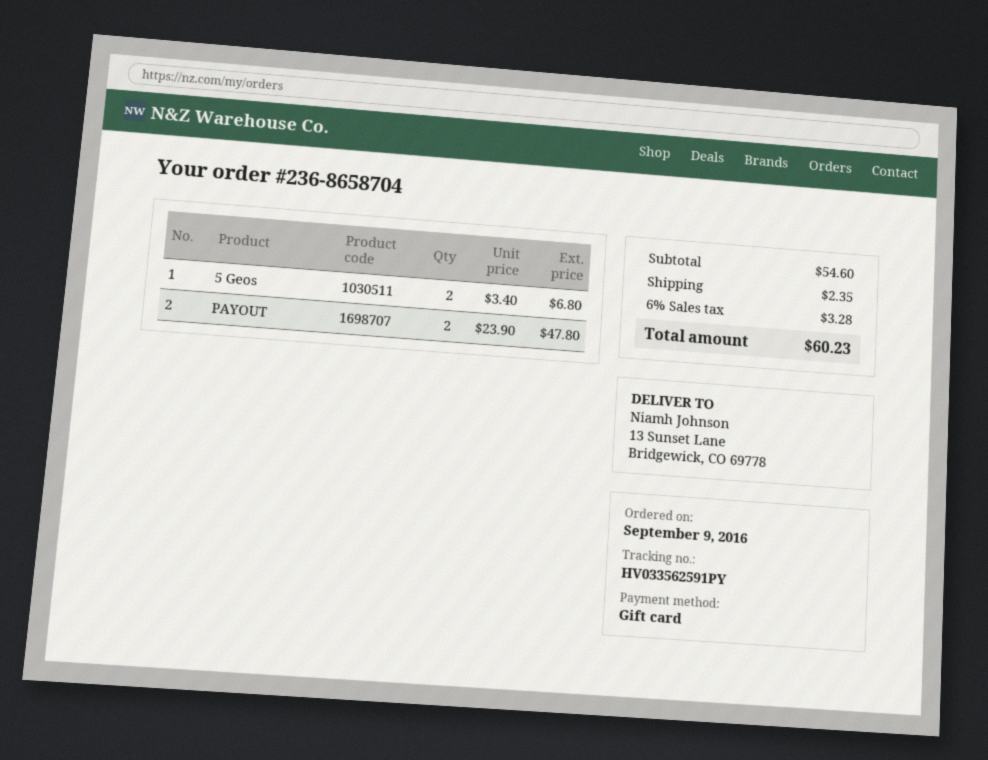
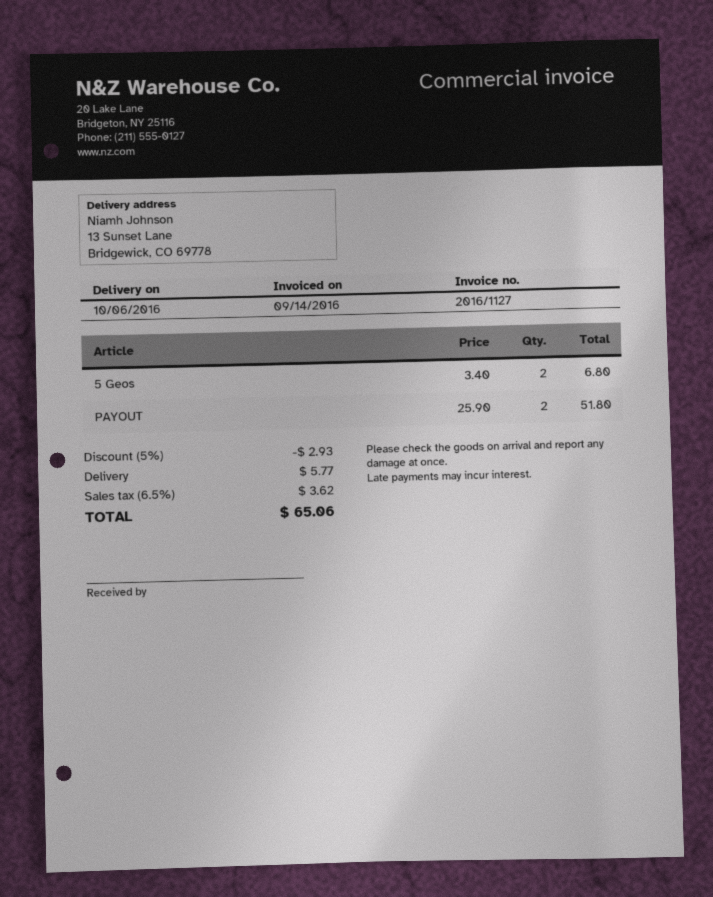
PAYOUT: 2 x 23.90 = 47.80 -> 2 x 25.90 = 51.80
discount: none -> 5% = 2.93
shipping: 2.35 -> 5.77
tax: 6% = 3.28 -> 6.5% = 3.62
total: 60.23 -> 65.06

